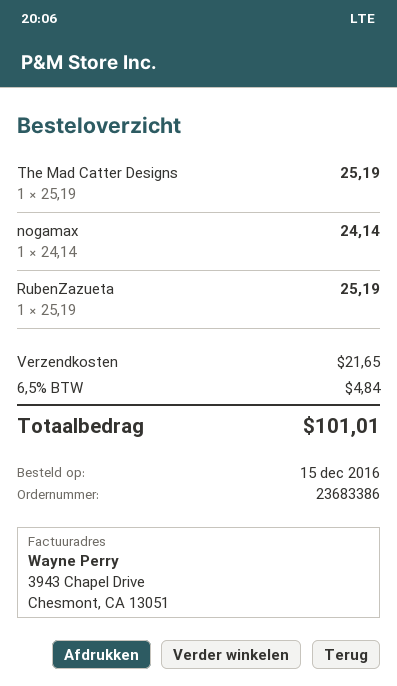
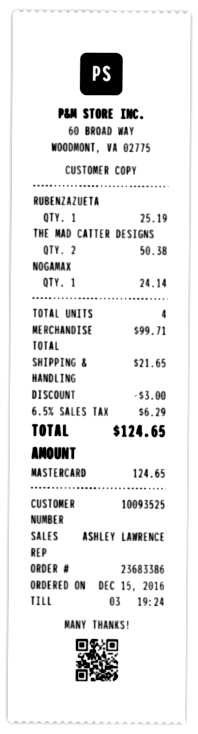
The Mad Catter Designs: 1 for 25.19 -> 2 for 50.38
discount: none -> 3.00
tax: 6.5% = 4.84 -> 6.5% = 6.29
total: 101.01 -> 124.65

